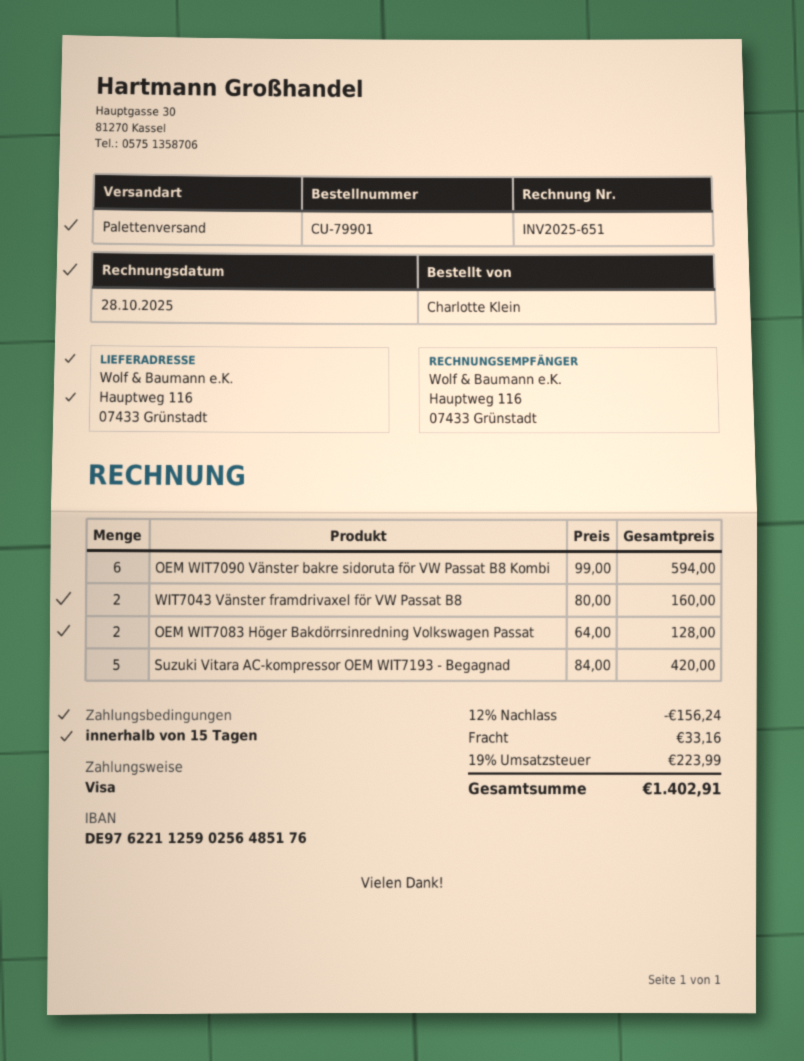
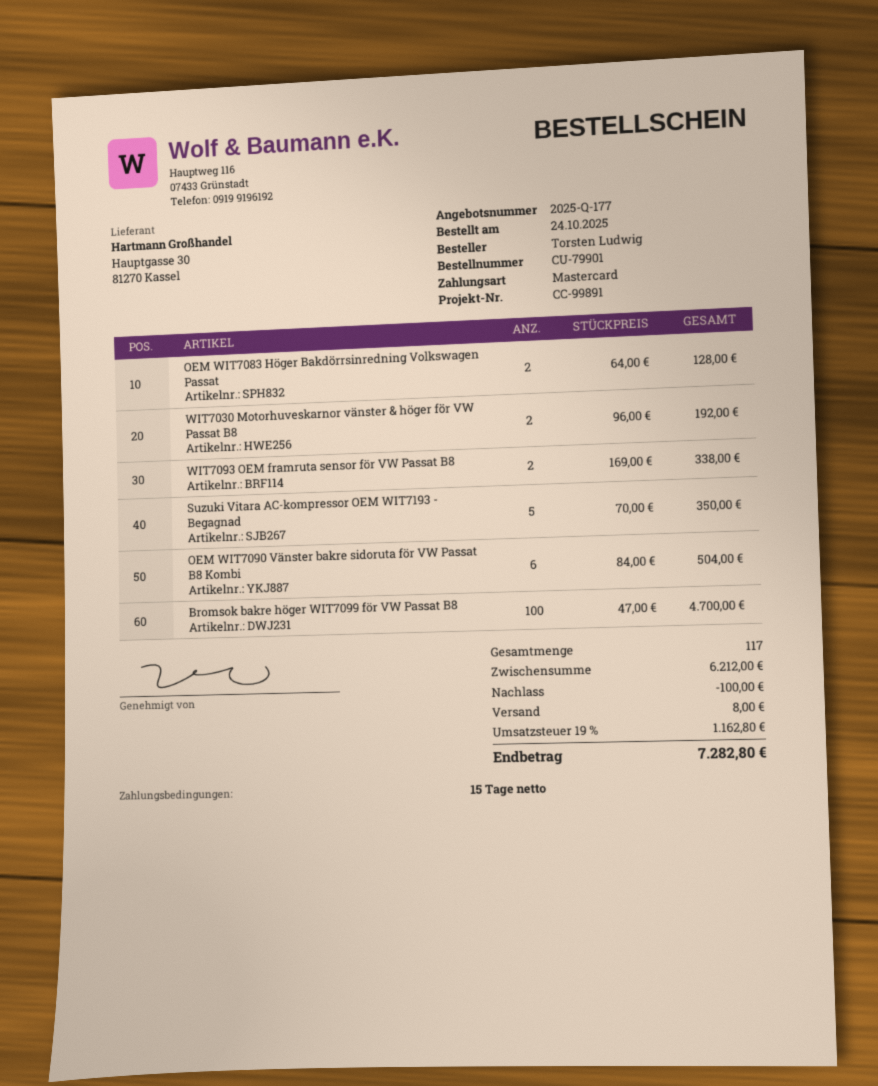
ordered by: Charlotte Klein -> Torsten Ludwig
payment method: Visa -> Mastercard
OEM WIT7090 Vänster bakre sidoruta för VW Passat B8 Kombi: 6 x 99.00 = 594.00 -> 6 x 84.00 = 504.00
WIT7043 Vänster framdrivaxel för VW Passat B8: 2 x 80.00 = 160.00 -> none
Suzuki Vitara AC-kompressor OEM WIT7193 - Begagnad: 5 x 84.00 = 420.00 -> 5 x 70.00 = 350.00
WIT7030 Motorhuveskarnor vänster & höger för VW Passat B8: none -> 2 x 96.00 = 192.00
WIT7093 OEM framruta sensor för VW Passat B8: none -> 2 x 169.00 = 338.00
Bromsok bakre höger WIT7099 för VW Passat B8: none -> 100 x 47.00 = 4700.00
discount: 156.24 -> 100.00
shipping: 33.16 -> 8.00
tax: 19% = 223.99 -> 19% = 1162.80
total: 1402.91 -> 7282.80

